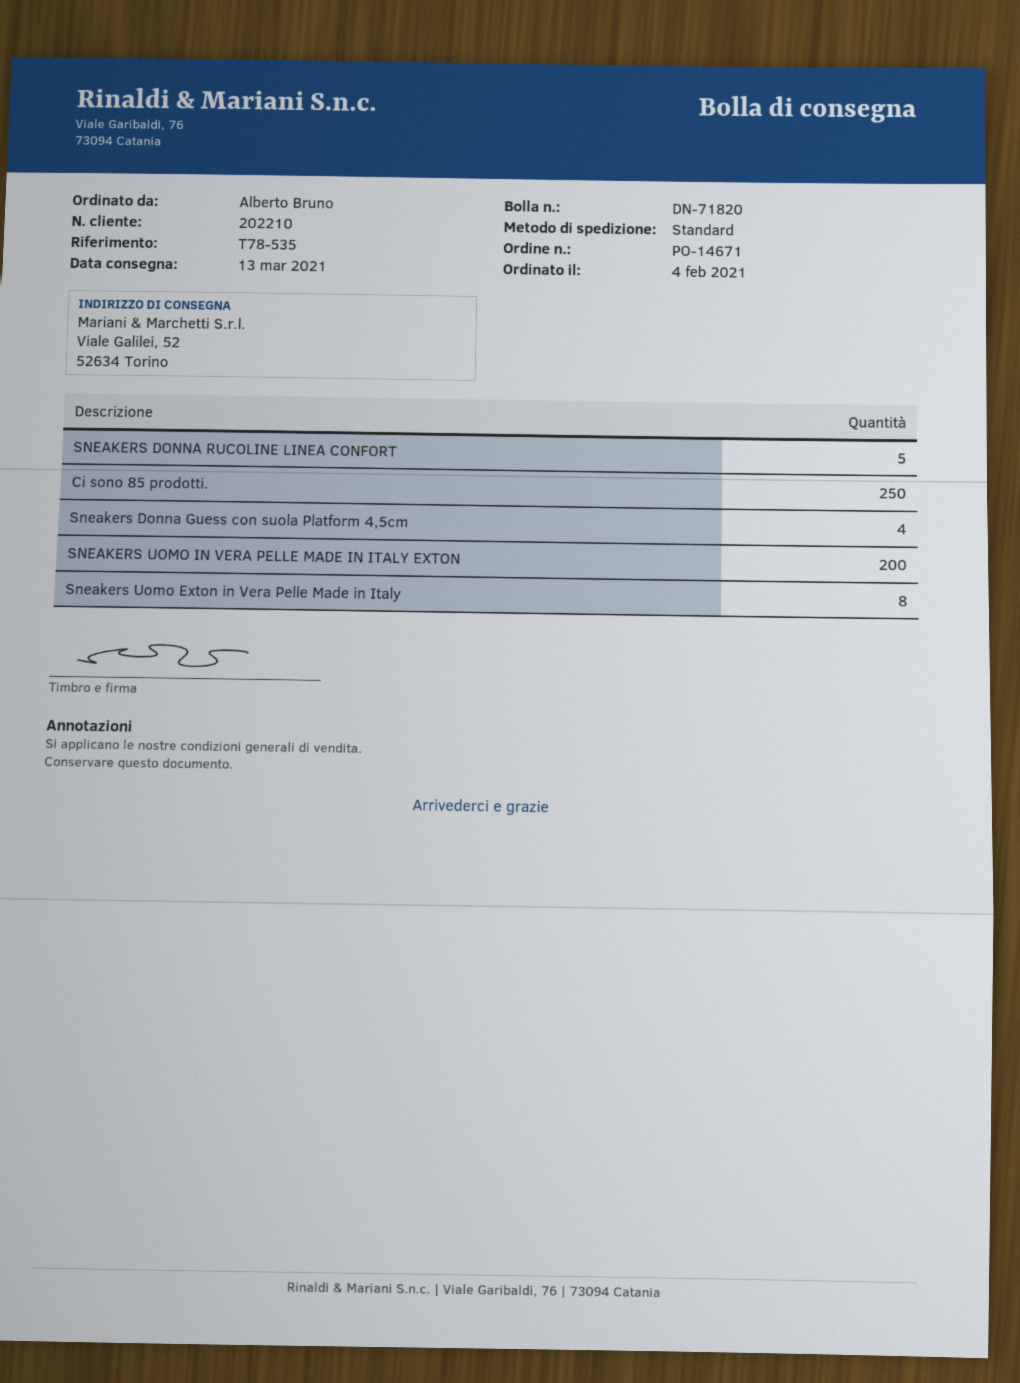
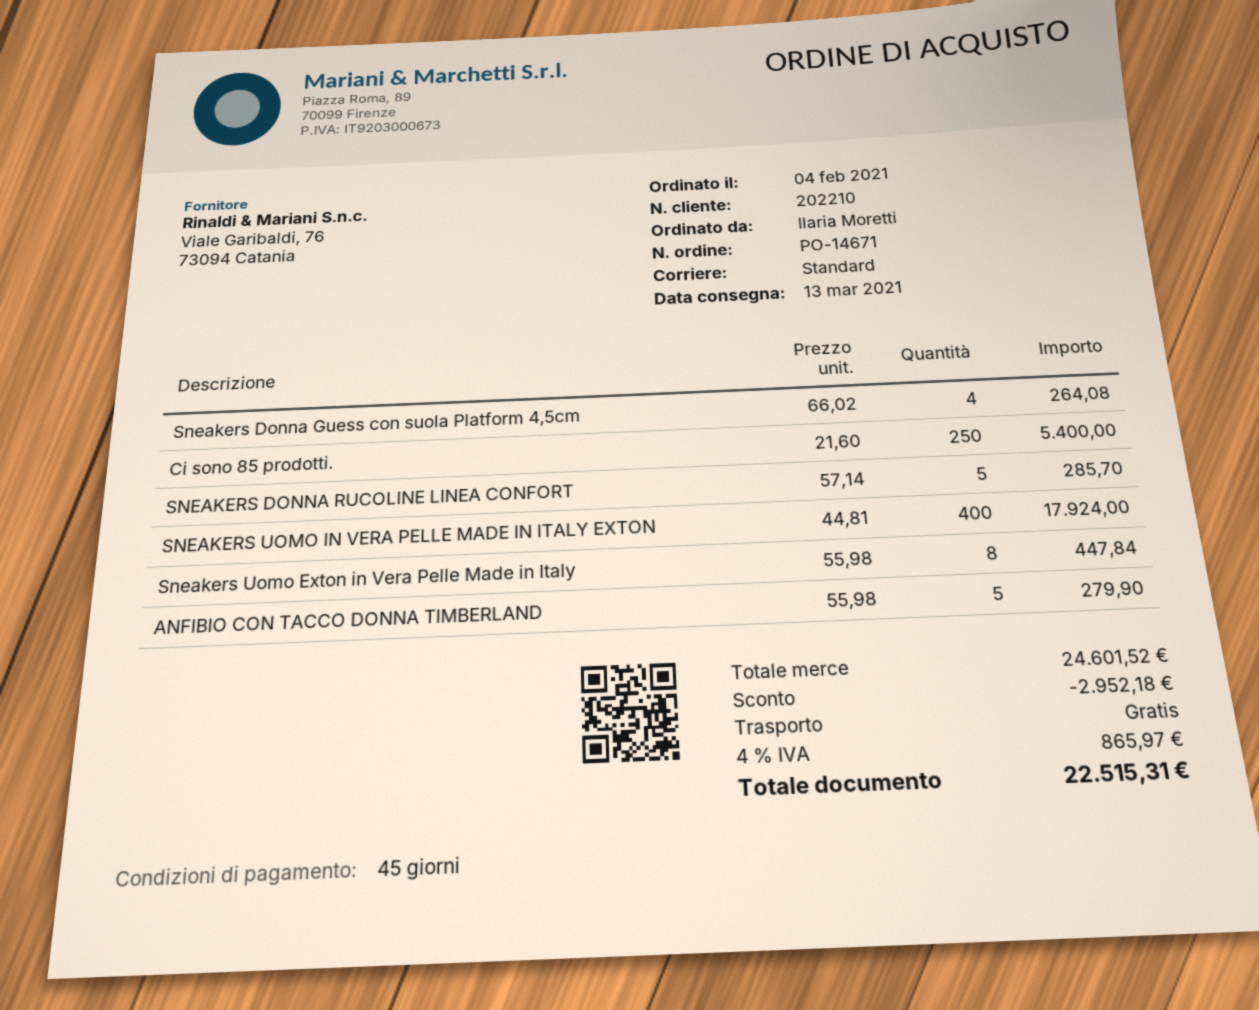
ordered by: Alberto Bruno -> Ilaria Moretti
SNEAKERS UOMO IN VERA PELLE MADE IN ITALY EXTON: 200 -> 400
ANFIBIO CON TACCO DONNA TIMBERLAND: none -> 5

